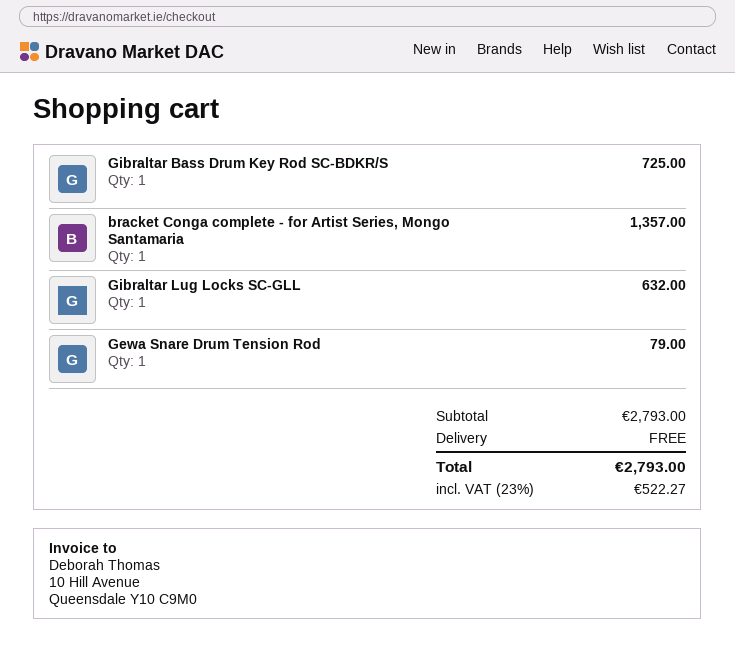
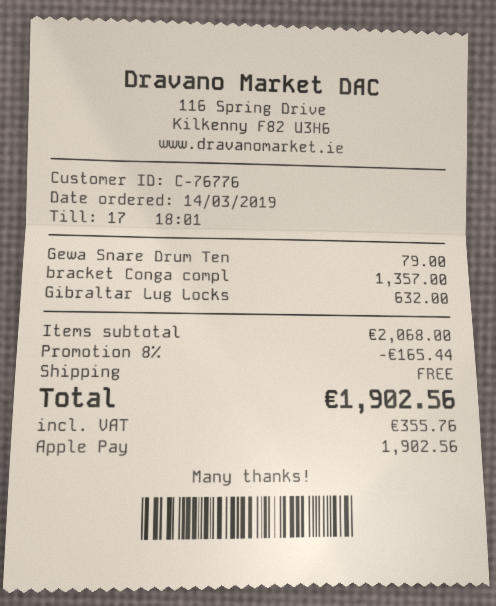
Gibraltar Bass Drum Key Rod SC-BDKR/S: 1 for 725.00 -> none
subtotal: 2793.00 -> 2068.00
discount: none -> 8% = 165.44
tax: 522.27 -> 355.76
total: 2793.00 -> 1902.56

